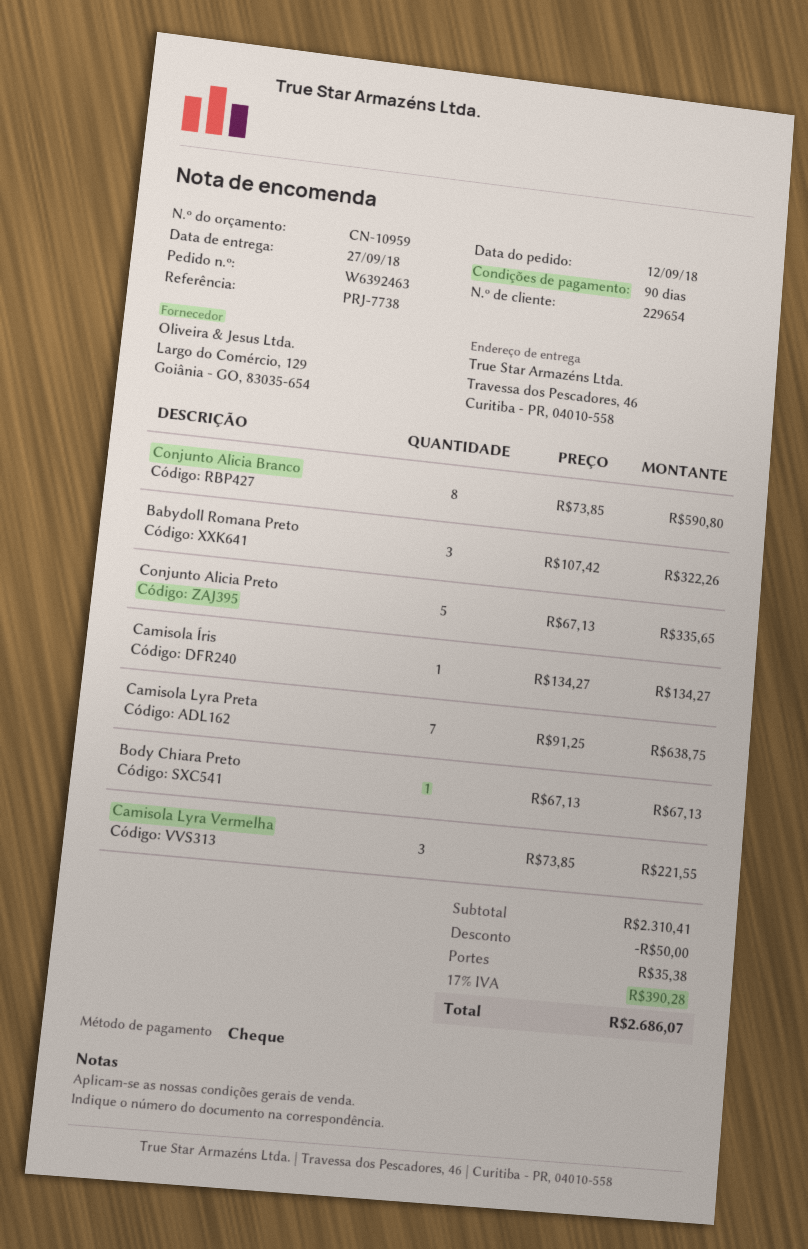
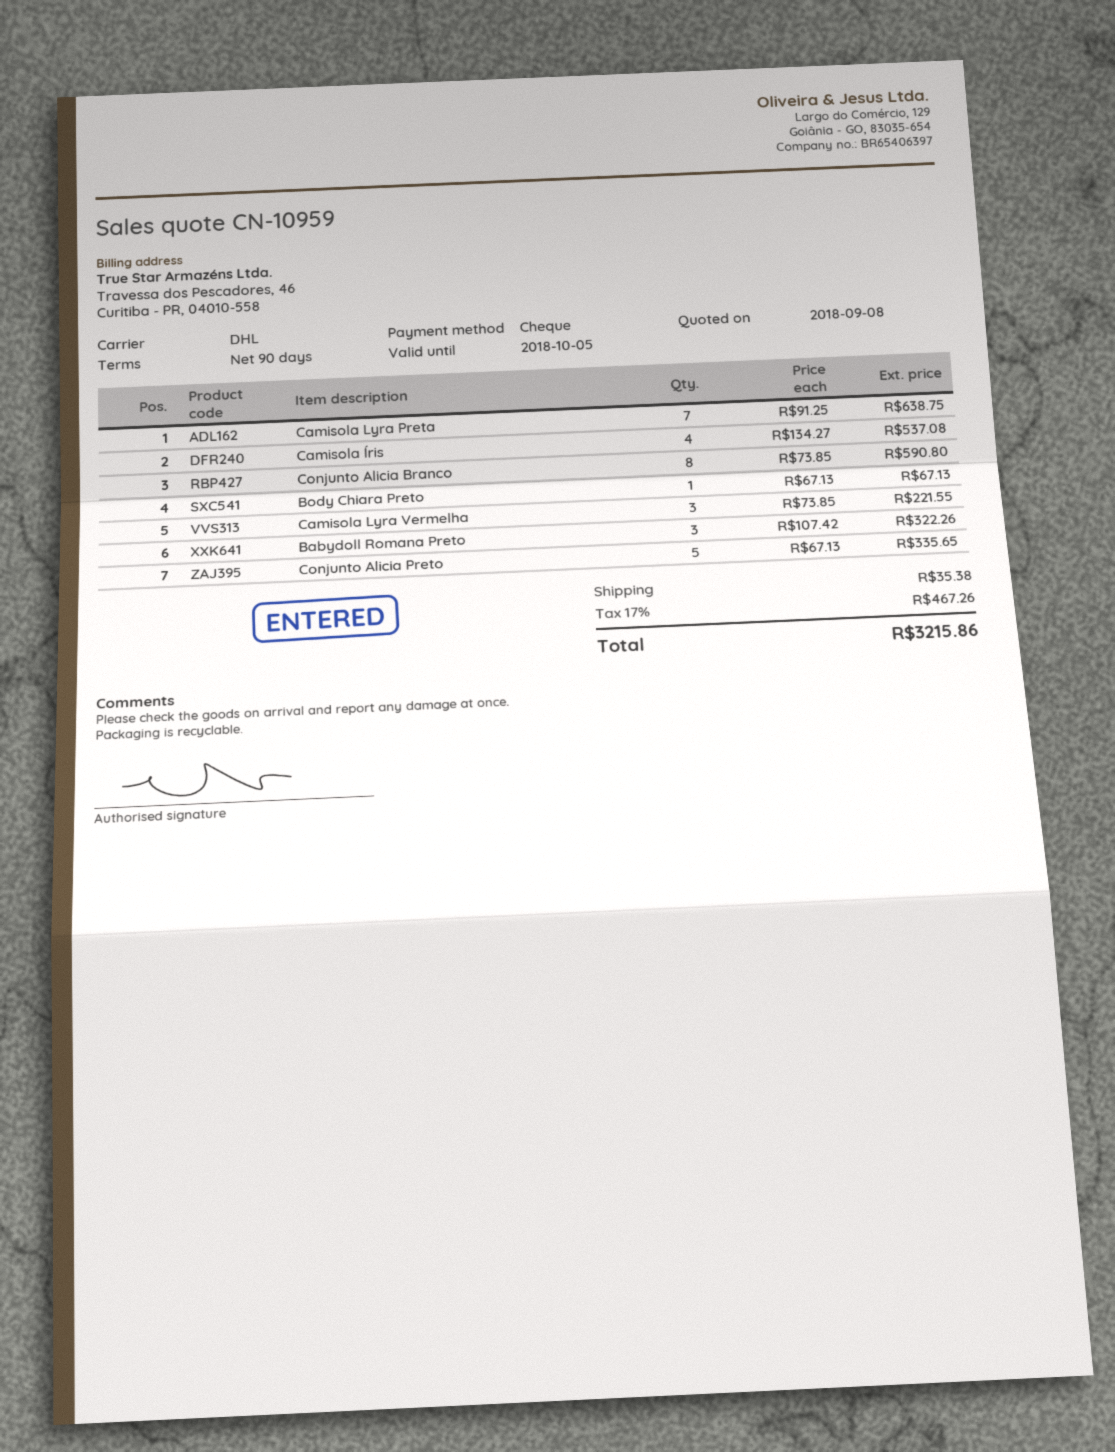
Camisola Íris: 1 x 134.27 = 134.27 -> 4 x 134.27 = 537.08
discount: 50.00 -> none
tax: 17% = 390.28 -> 17% = 467.26
total: 2686.07 -> 3215.86

